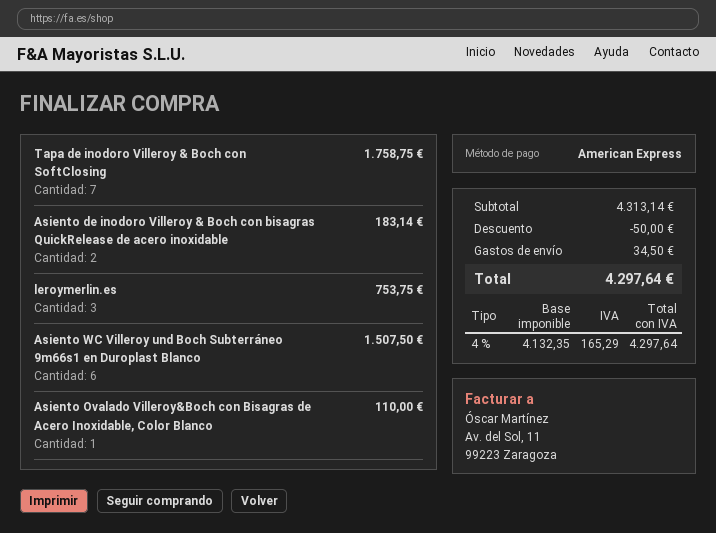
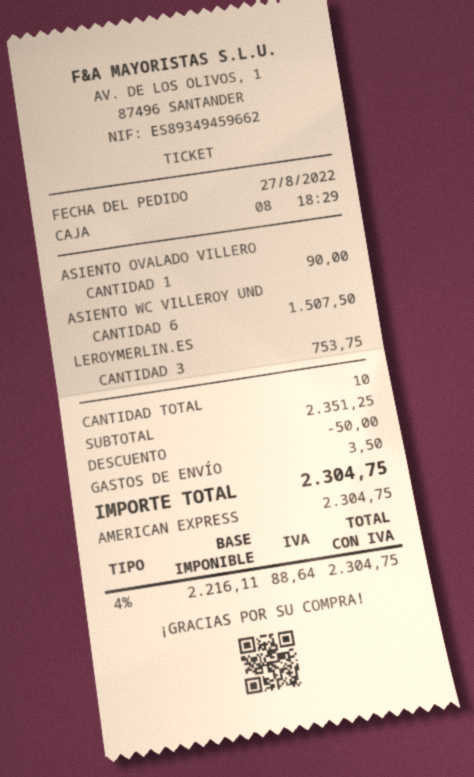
Tapa de inodoro Villeroy & Boch con SoftClosing: 7 for 1758.75 -> none
Asiento de inodoro Villeroy & Boch con bisagras QuickRelease de acero inoxidable: 2 for 183.14 -> none
Asiento Ovalado Villeroy&Boch con Bisagras de Acero Inoxidable, Color Blanco: 1 for 110.00 -> 1 for 90.00
subtotal: 4313.14 -> 2351.25
shipping: 34.50 -> 3.50
net: 4132.35 -> 2216.11
tax: 4% = 165.29 -> 4% = 88.64
total: 4297.64 -> 2304.75

